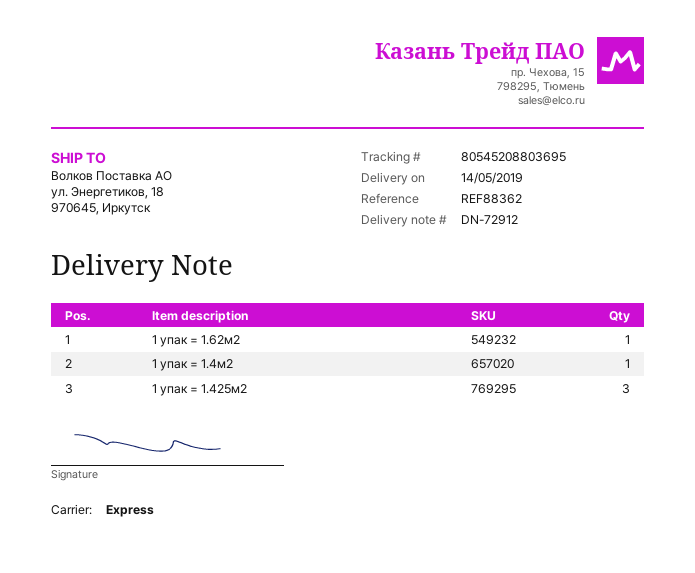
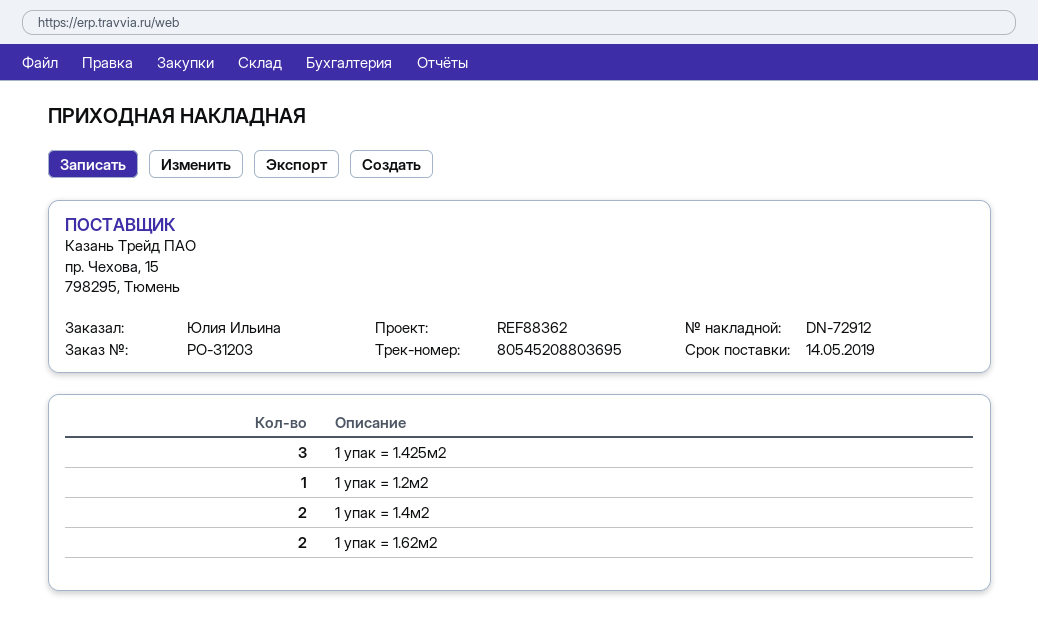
1 упак = 1.62м2: 1 -> 2
1 упак = 1.4м2: 1 -> 2
1 упак = 1.2м2: none -> 1

